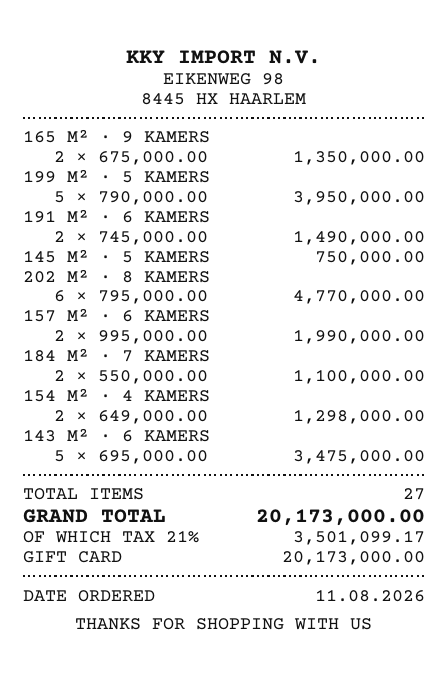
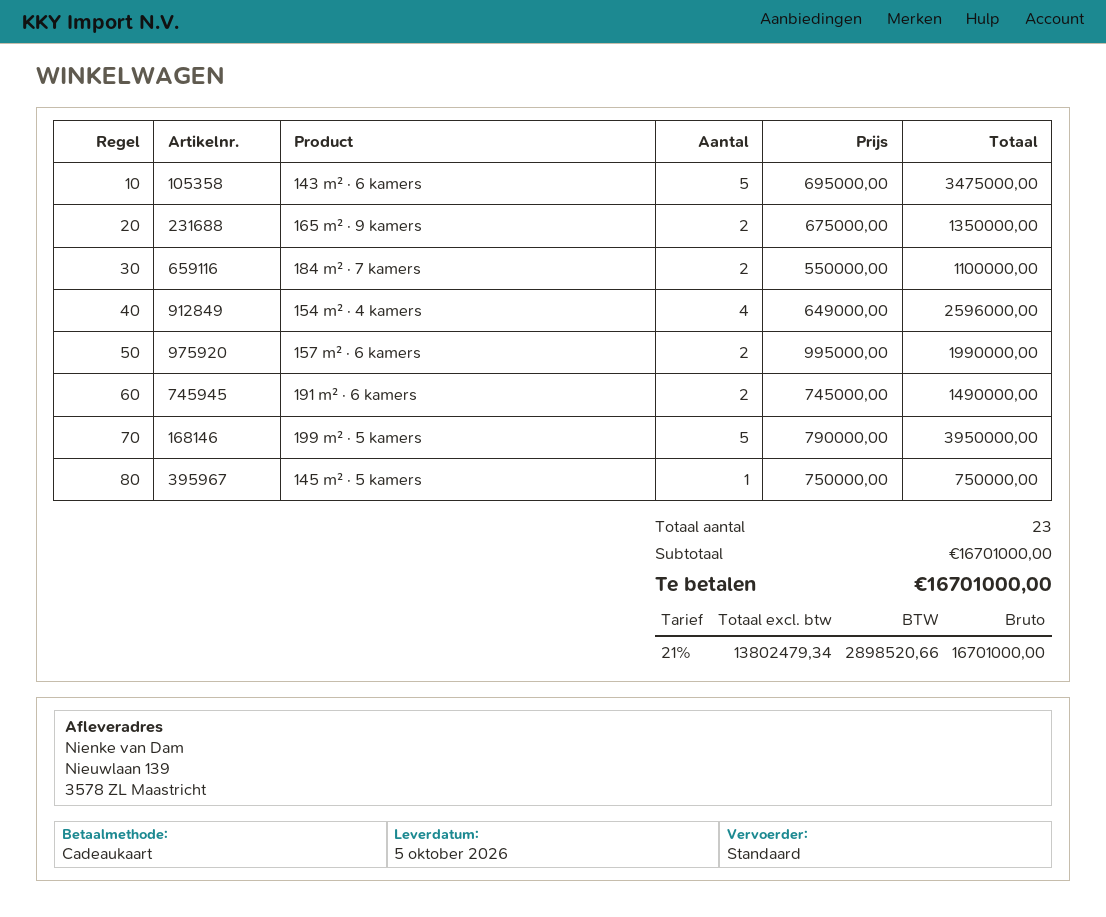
202 M² · 8 KAMERS: 6 x 795000.00 = 4770000.00 -> none
154 M² · 4 KAMERS: 2 x 649000.00 = 1298000.00 -> 4 x 649000.00 = 2596000.00
total quantity: 27 -> 23
tax: 21% = 3501099.17 -> 21% = 2898520.66
total: 20173000.00 -> 16701000.00

